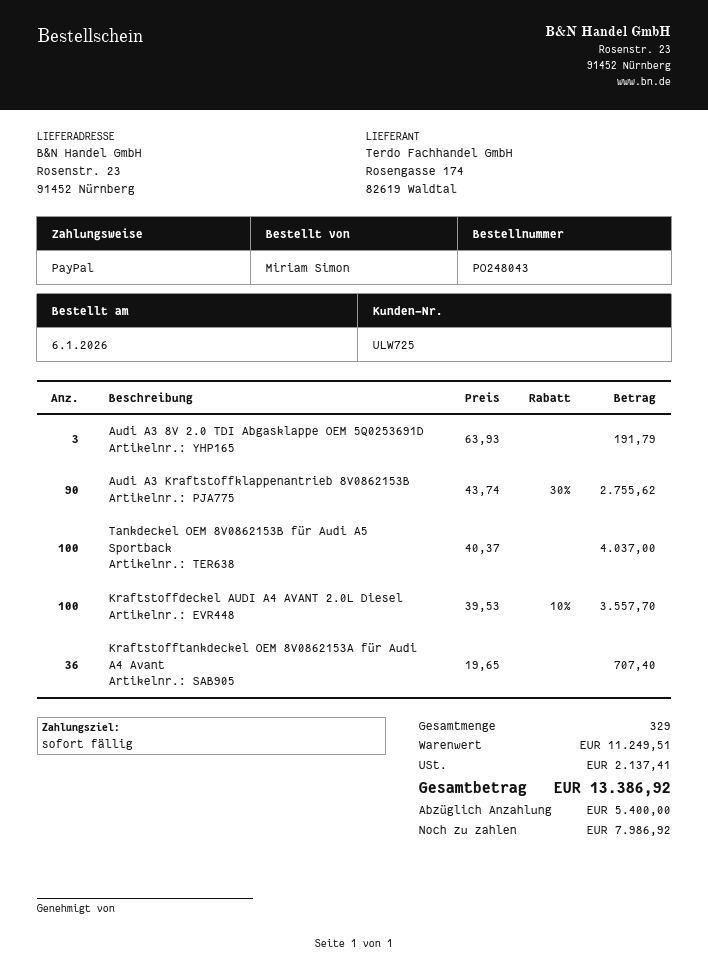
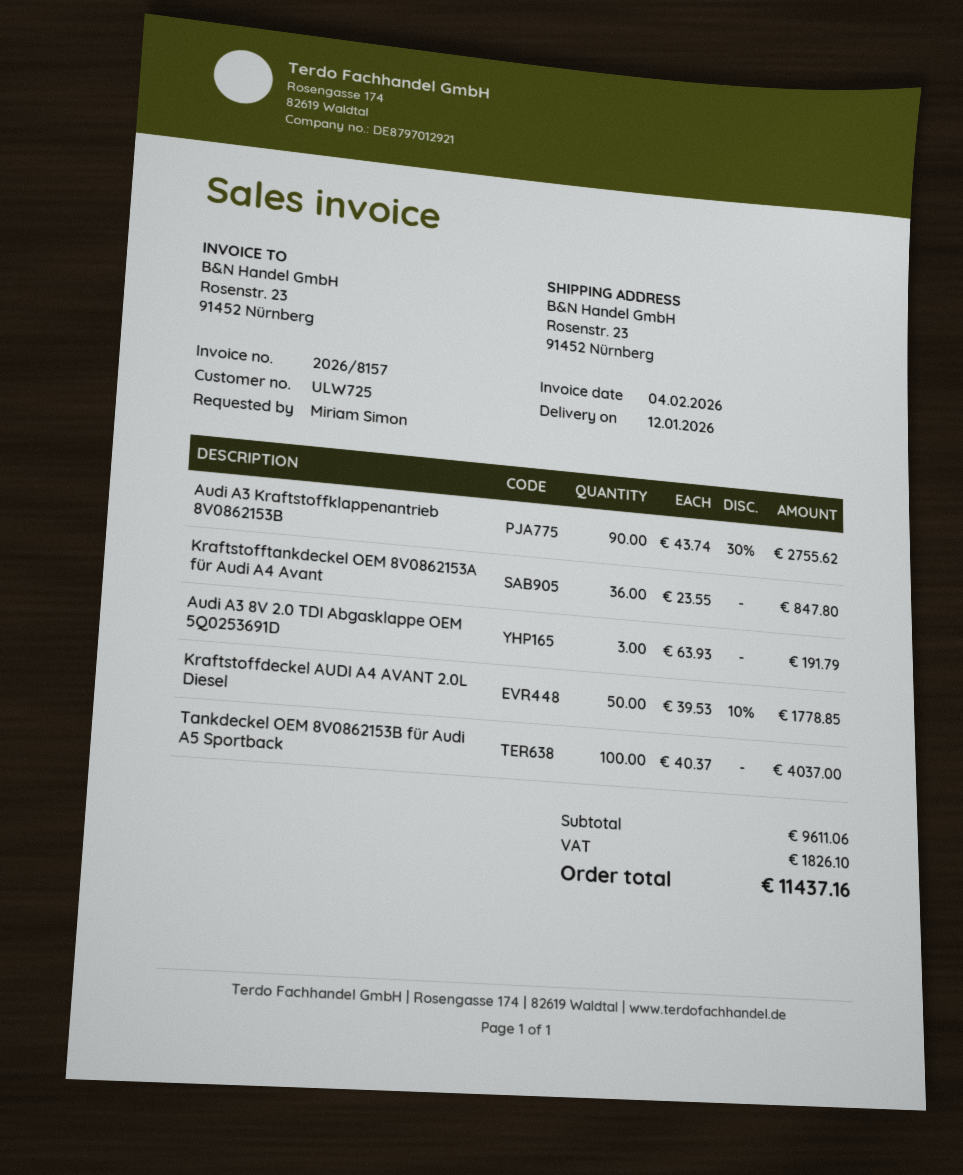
Kraftstoffdeckel AUDI A4 AVANT 2.0L Diesel: 100 x 39.53 - 10% = 3557.70 -> 50 x 39.53 - 10% = 1778.85
Kraftstofftankdeckel OEM 8V0862153A für Audi A4 Avant: 36 x 19.65 = 707.40 -> 36 x 23.55 = 847.80
subtotal: 11249.51 -> 9611.06
tax: 2137.41 -> 1826.10
total: 13386.92 -> 11437.16

